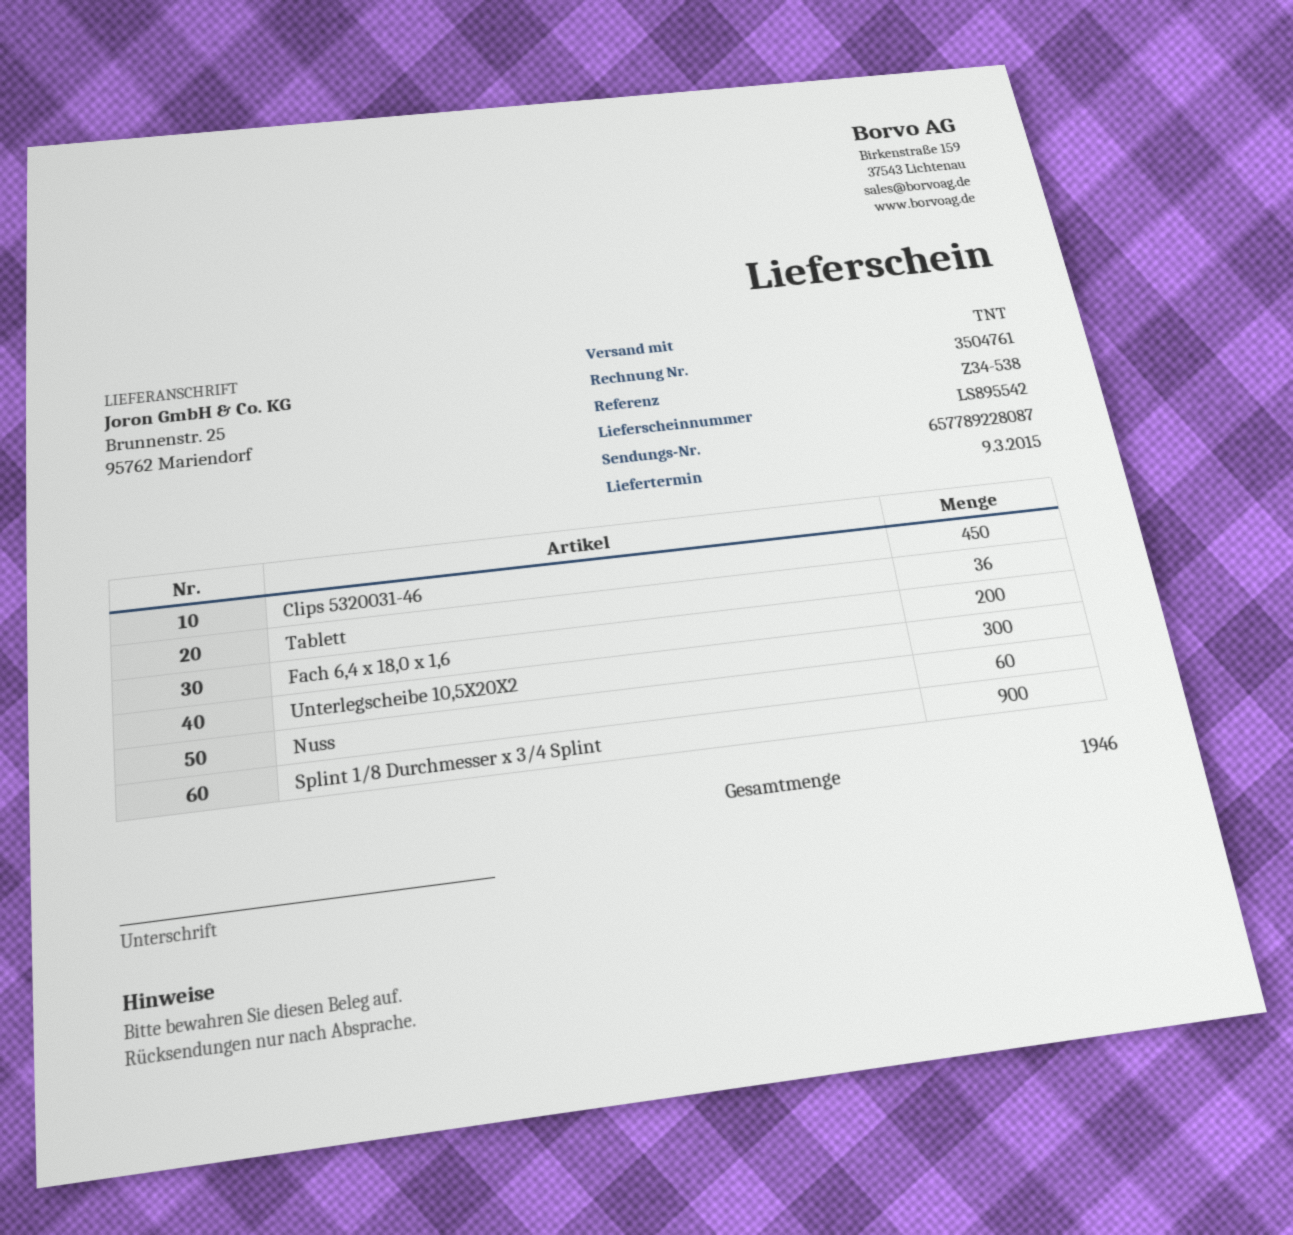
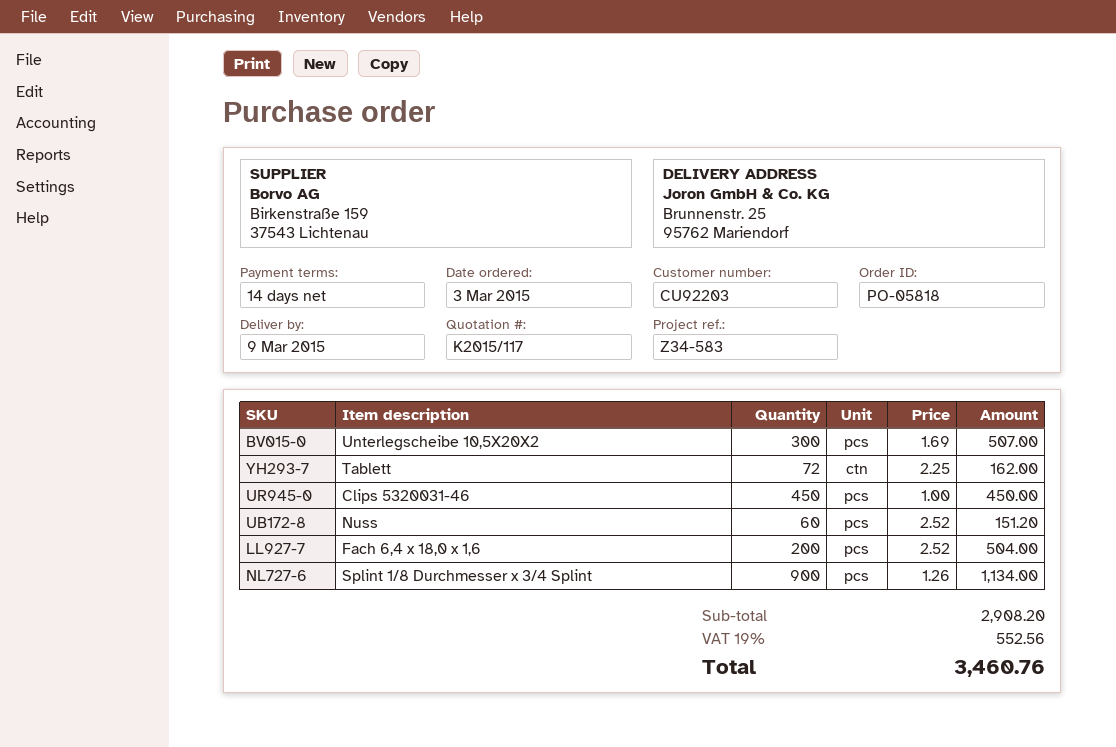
reference: Z34-538 -> Z34-583
Tablett: 36 -> 72

